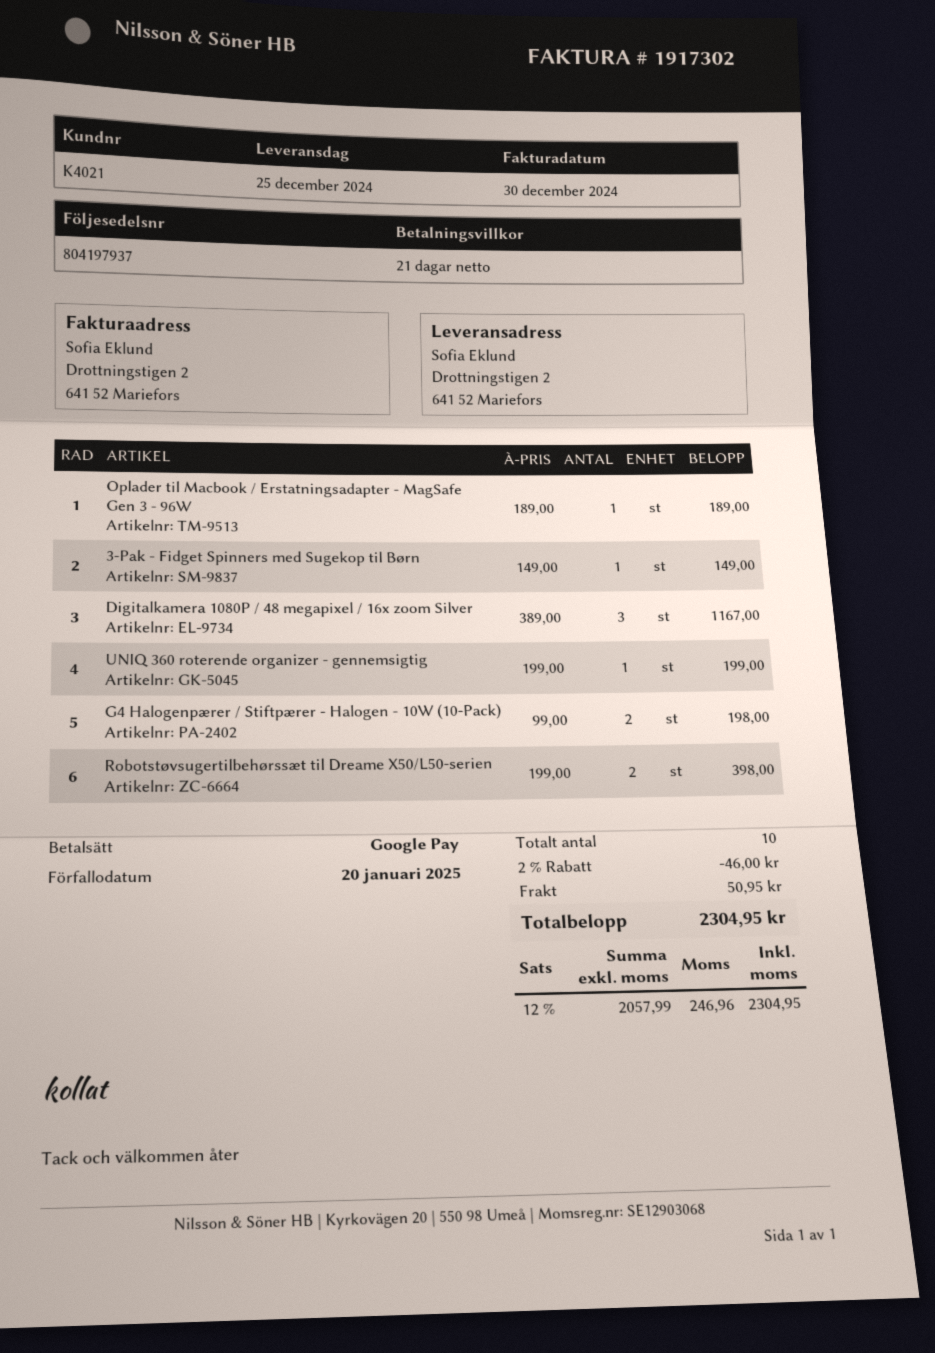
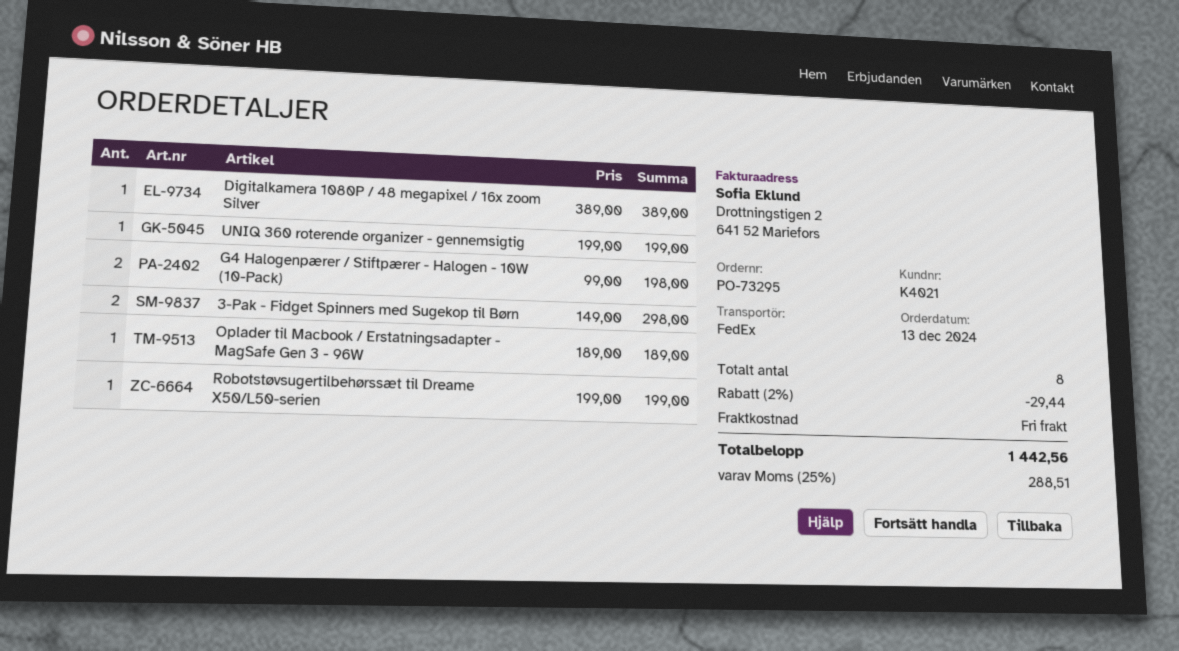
3-Pak - Fidget Spinners med Sugekop til Børn: 1 x 149.00 = 149.00 -> 2 x 149.00 = 298.00
Digitalkamera 1080P / 48 megapixel / 16x zoom Silver: 3 x 389.00 = 1167.00 -> 1 x 389.00 = 389.00
Robotstøvsugertilbehørssæt til Dreame X50/L50-serien: 2 x 199.00 = 398.00 -> 1 x 199.00 = 199.00
total quantity: 10 -> 8
discount: 2% = 46.00 -> 2% = 29.44
shipping: 50.95 -> 0.00
tax: 12% = 246.96 -> 25% = 288.51
total: 2304.95 -> 1442.56

